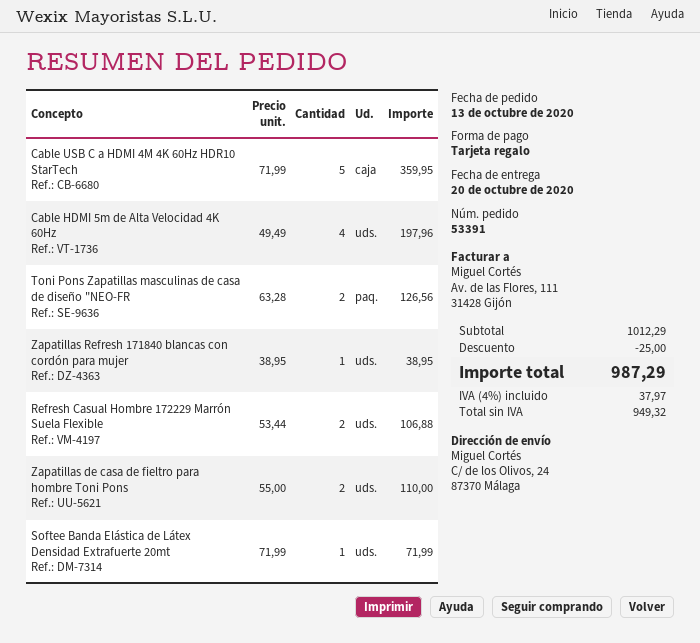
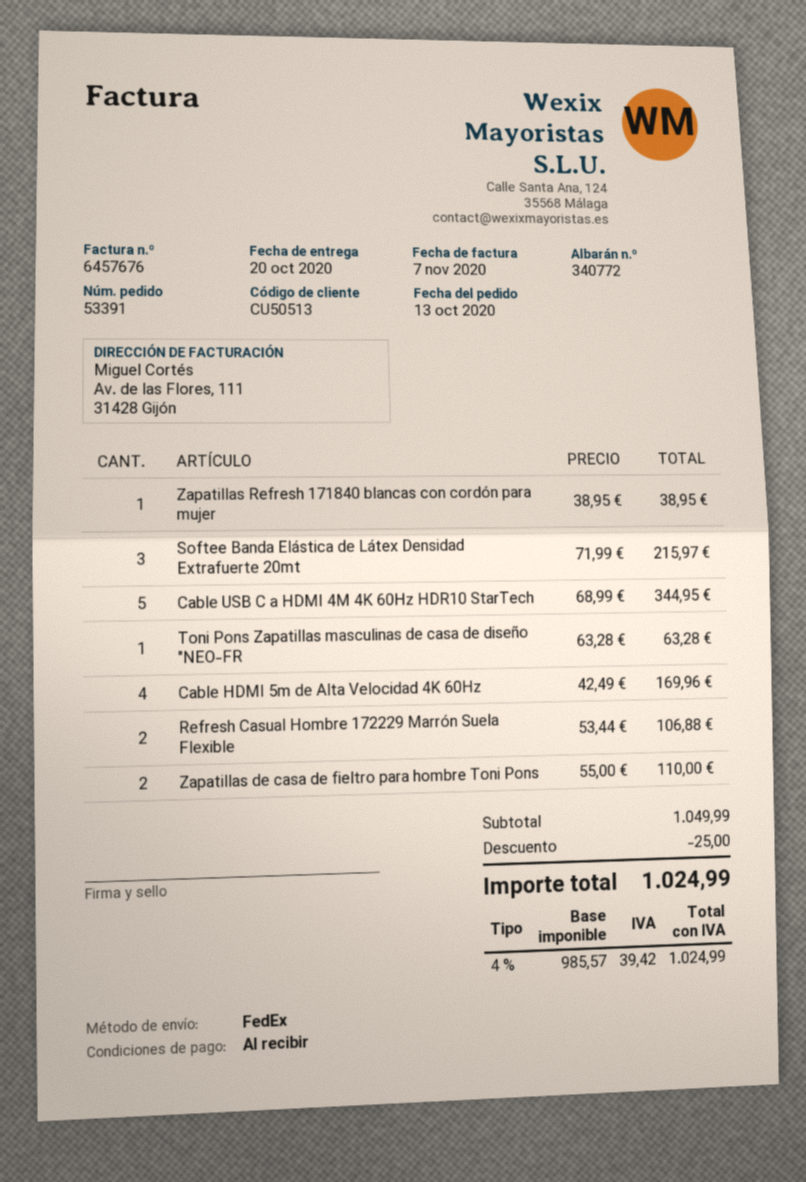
Cable USB C a HDMI 4M 4K 60Hz HDR10 StarTech: 5 x 71.99 = 359.95 -> 5 x 68.99 = 344.95
Cable HDMI 5m de Alta Velocidad 4K 60Hz: 4 x 49.49 = 197.96 -> 4 x 42.49 = 169.96
Toni Pons Zapatillas masculinas de casa de diseño "NEO-FR: 2 x 63.28 = 126.56 -> 1 x 63.28 = 63.28
Softee Banda Elástica de Látex Densidad Extrafuerte 20mt: 1 x 71.99 = 71.99 -> 3 x 71.99 = 215.97
subtotal: 1012.29 -> 1049.99
net: 949.32 -> 985.57
tax: 4% = 37.97 -> 4% = 39.42
total: 987.29 -> 1024.99

